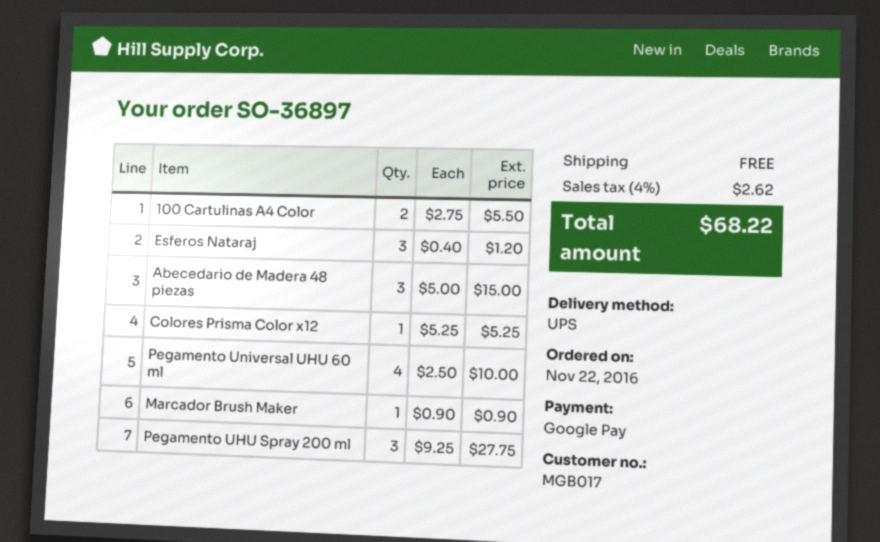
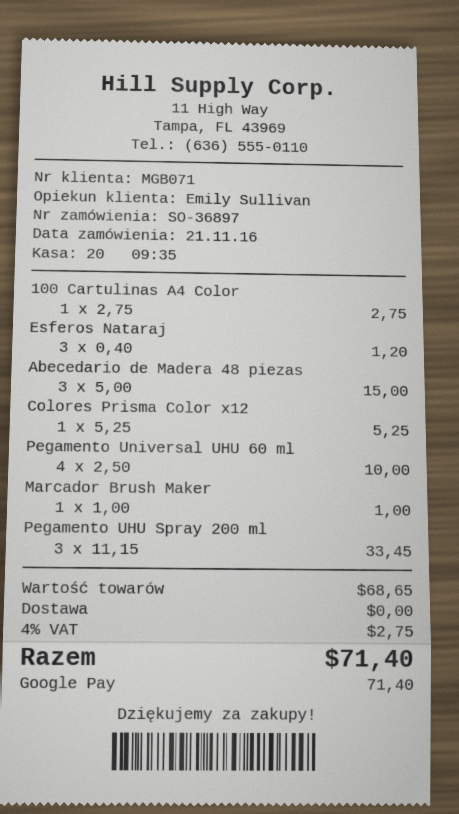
order date: 2016-11-22 -> 2016-11-21
customer number: MGB017 -> MGB071
100 Cartulinas A4 Color: 2 x 2.75 = 5.50 -> 1 x 2.75 = 2.75
Marcador Brush Maker: 1 x 0.90 = 0.90 -> 1 x 1.00 = 1.00
Pegamento UHU Spray 200 ml: 3 x 9.25 = 27.75 -> 3 x 11.15 = 33.45
tax: 4% = 2.62 -> 4% = 2.75
total: 68.22 -> 71.40

